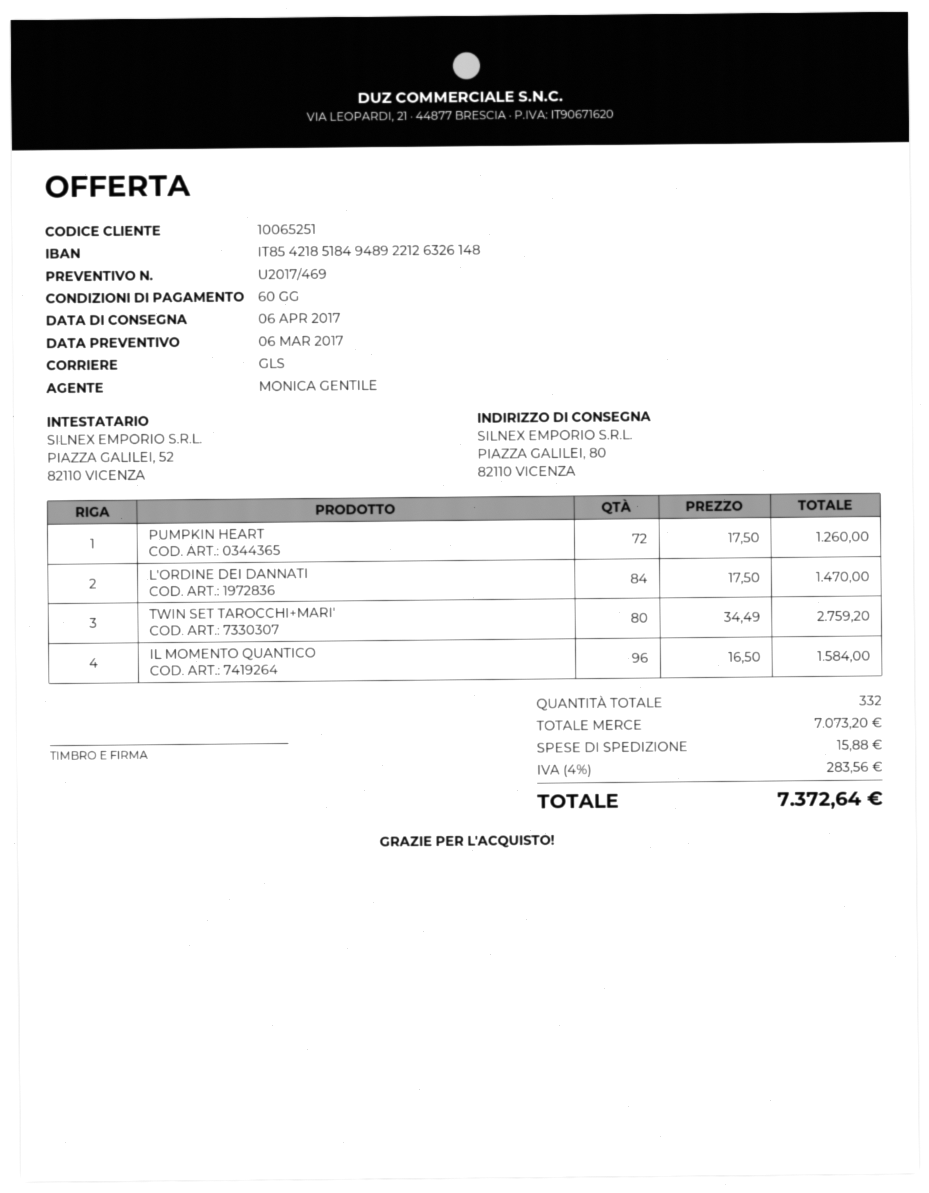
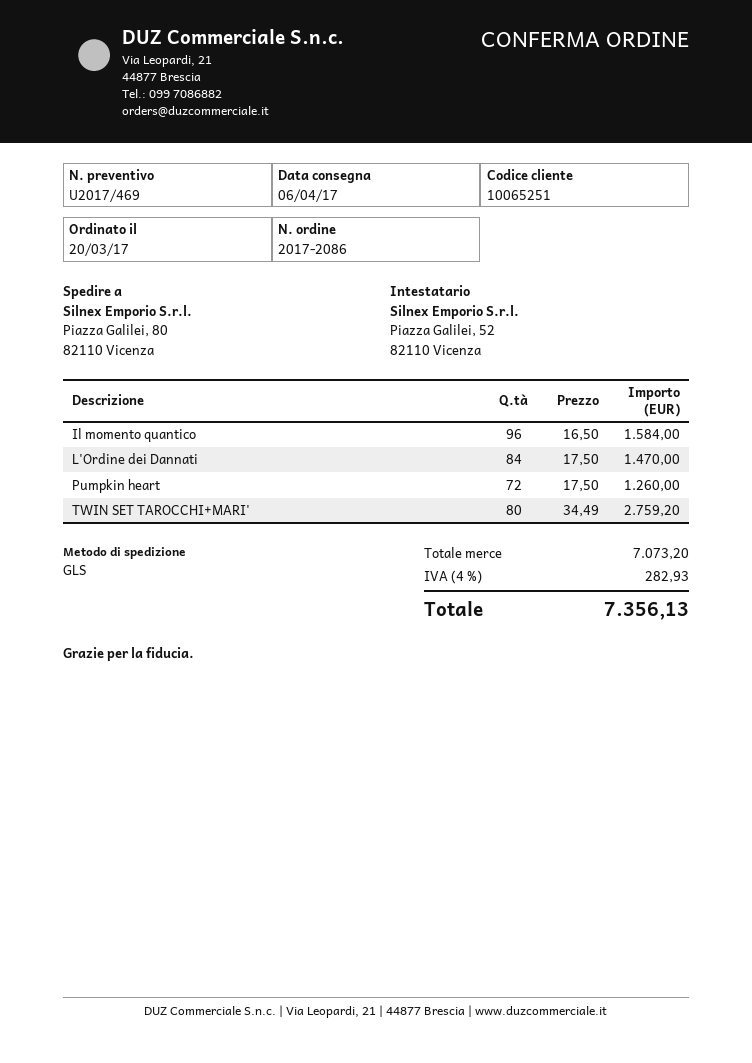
shipping: 15.88 -> none
tax: 4% = 283.56 -> 4% = 282.93
total: 7372.64 -> 7356.13

